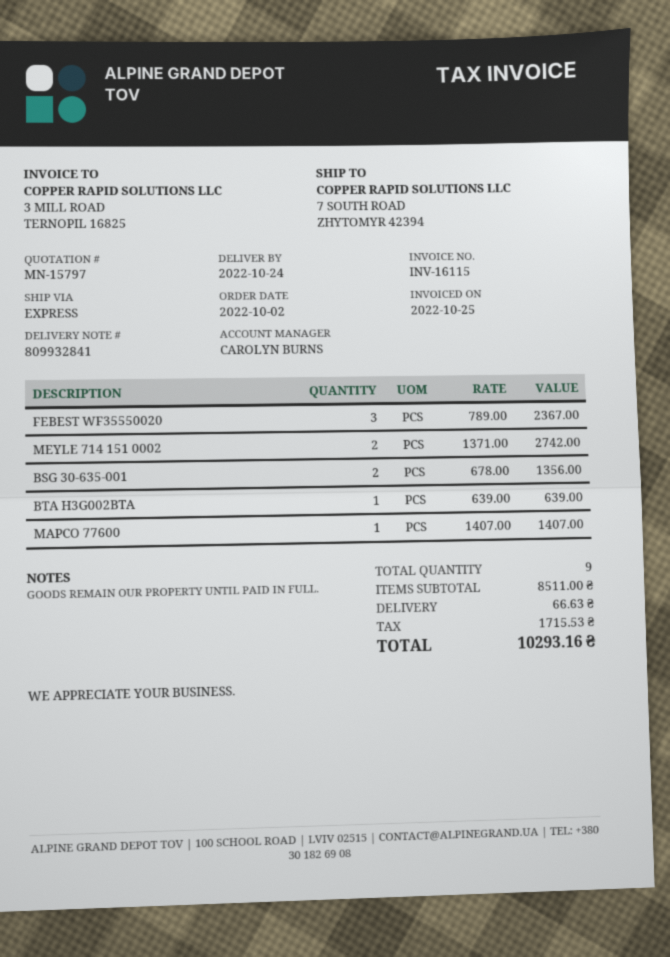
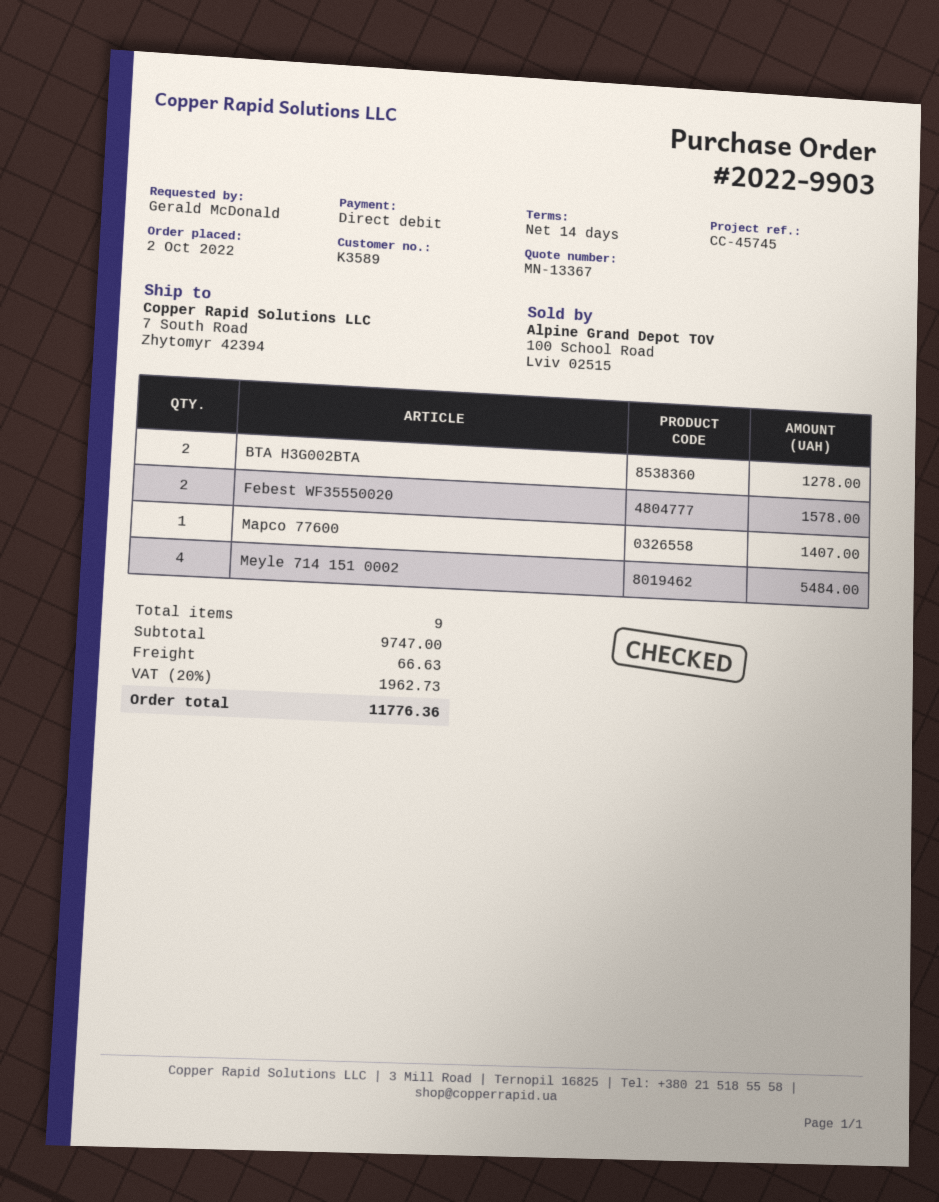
quote number: MN-15797 -> MN-13367
FEBEST WF35550020: 3 for 2367.00 -> 2 for 1578.00
MEYLE 714 151 0002: 2 for 2742.00 -> 4 for 5484.00
BSG 30-635-001: 2 for 1356.00 -> none
BTA H3G002BTA: 1 for 639.00 -> 2 for 1278.00
subtotal: 8511.00 -> 9747.00
tax: 1715.53 -> 1962.73
total: 10293.16 -> 11776.36

